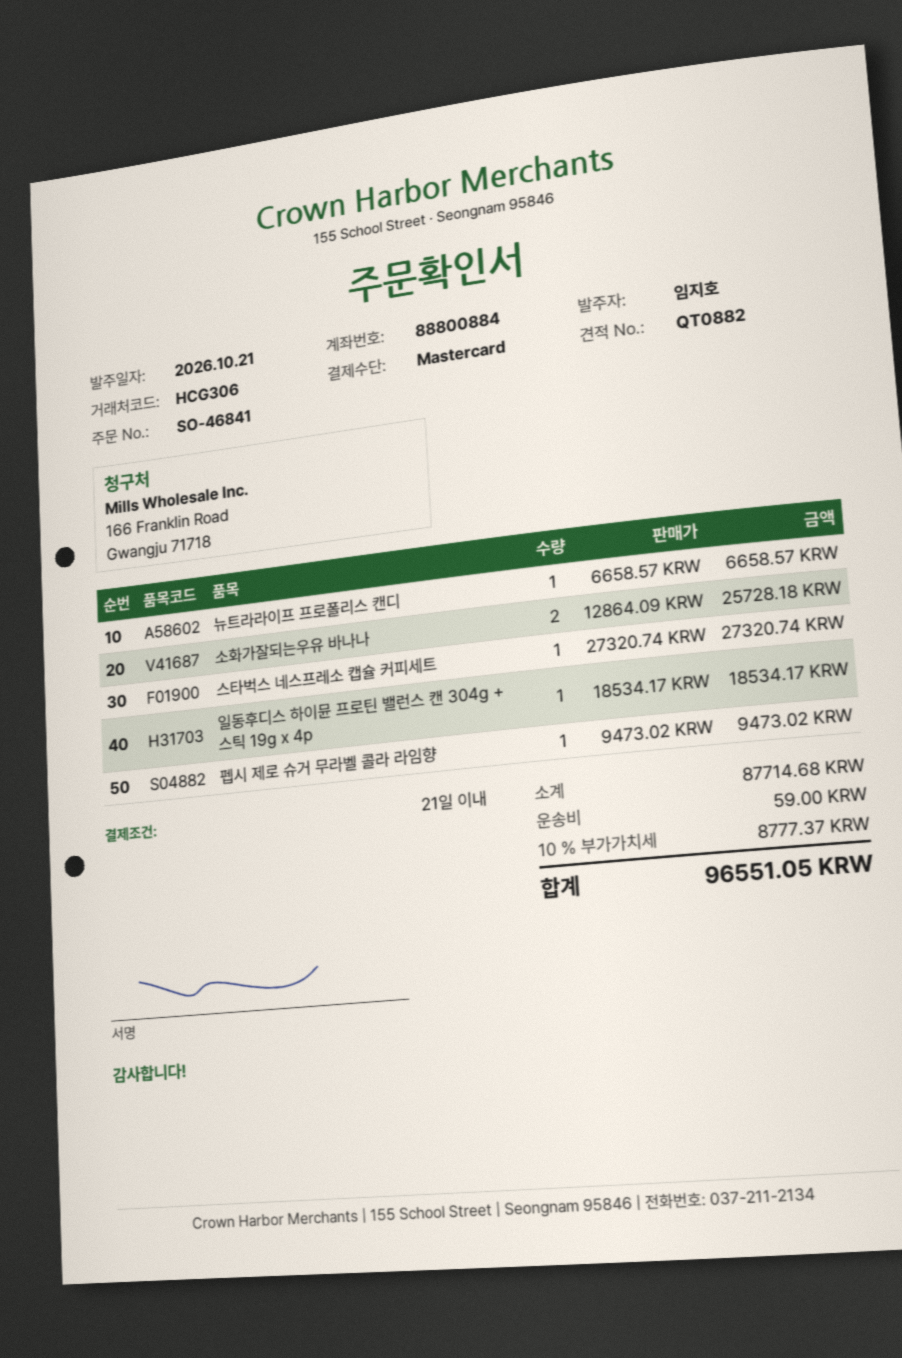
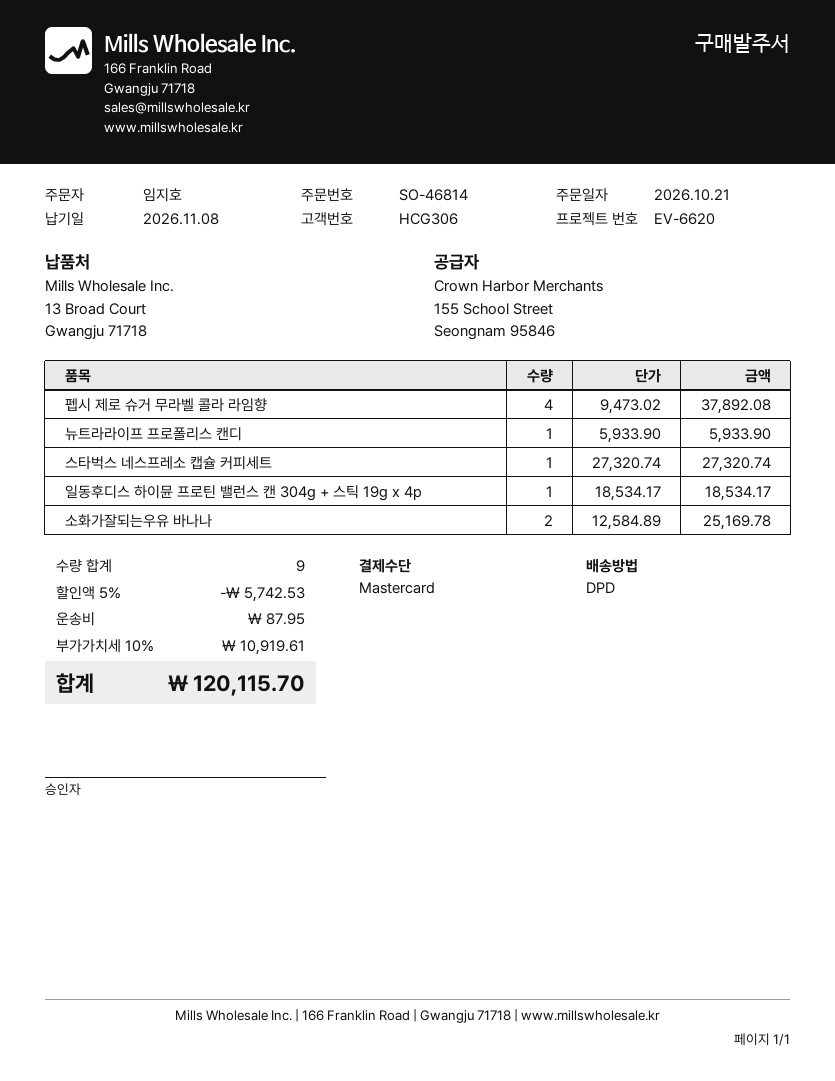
order number: SO-46841 -> SO-46814
뉴트라라이프 프로폴리스 캔디: 1 x 6658.57 = 6658.57 -> 1 x 5933.90 = 5933.90
소화가잘되는우유 바나나: 2 x 12864.09 = 25728.18 -> 2 x 12584.89 = 25169.78
펩시 제로 슈거 무라벨 콜라 라임향: 1 x 9473.02 = 9473.02 -> 4 x 9473.02 = 37892.08
discount: none -> 5% = 5742.53
shipping: 59.00 -> 87.95
tax: 10% = 8777.37 -> 10% = 10919.61
total: 96551.05 -> 120115.70

